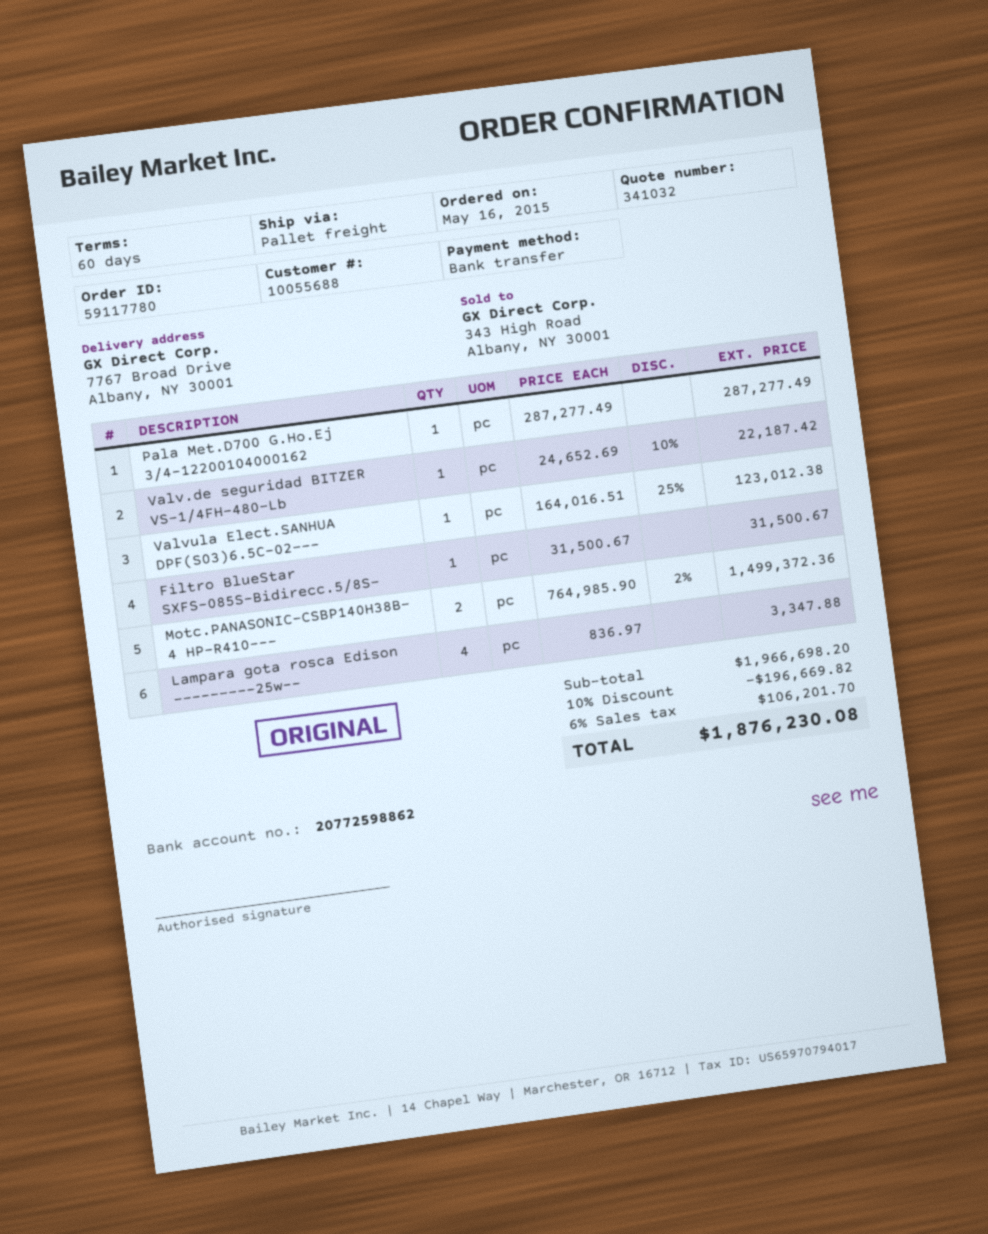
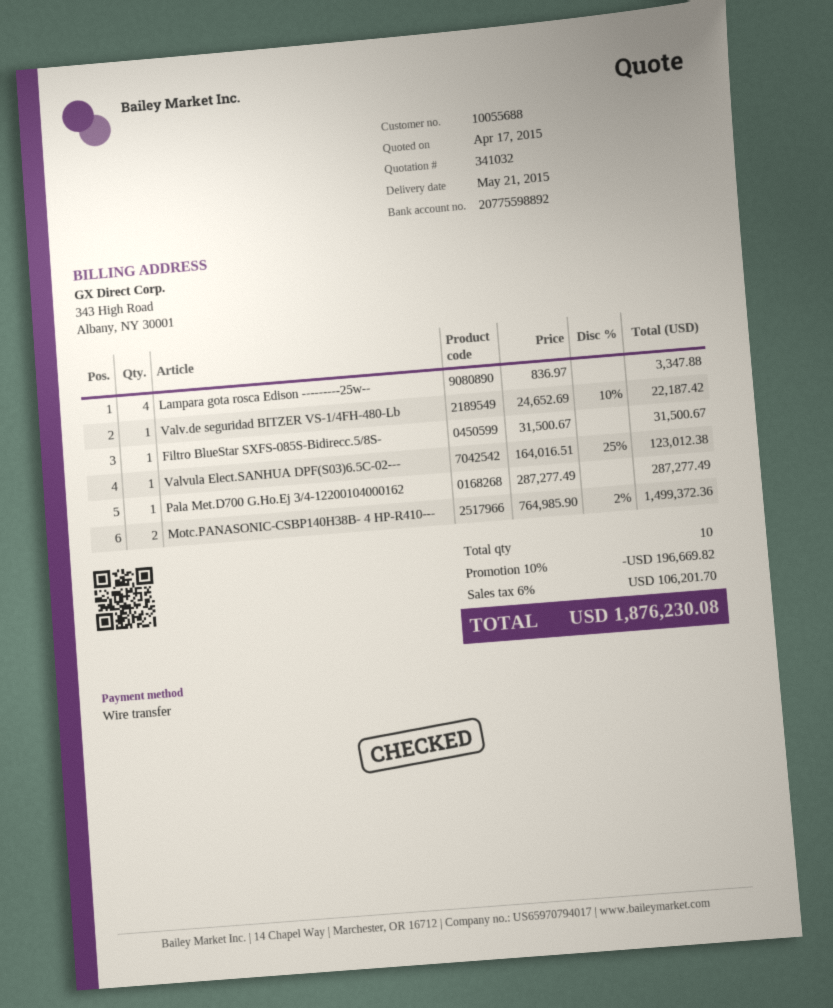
bank account: 20772598862 -> 20775598892

